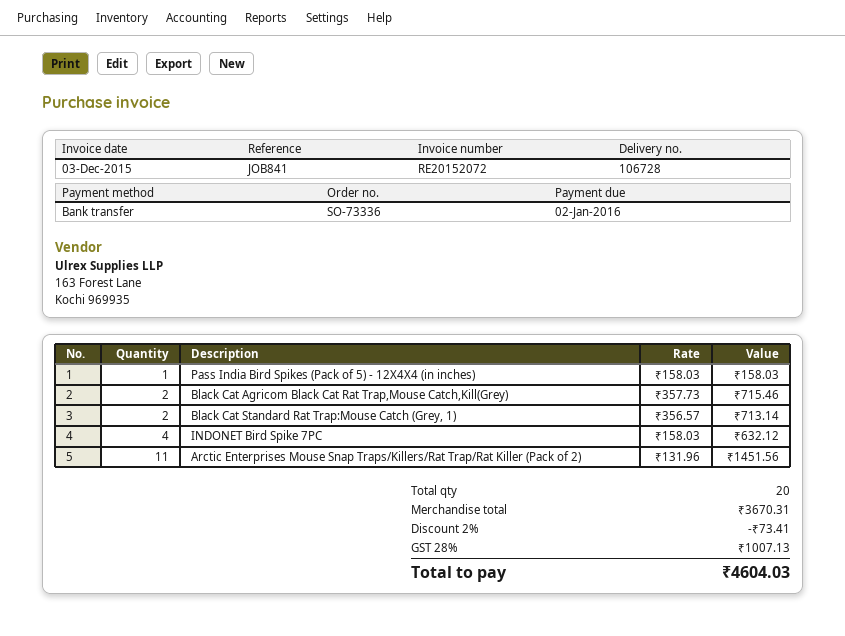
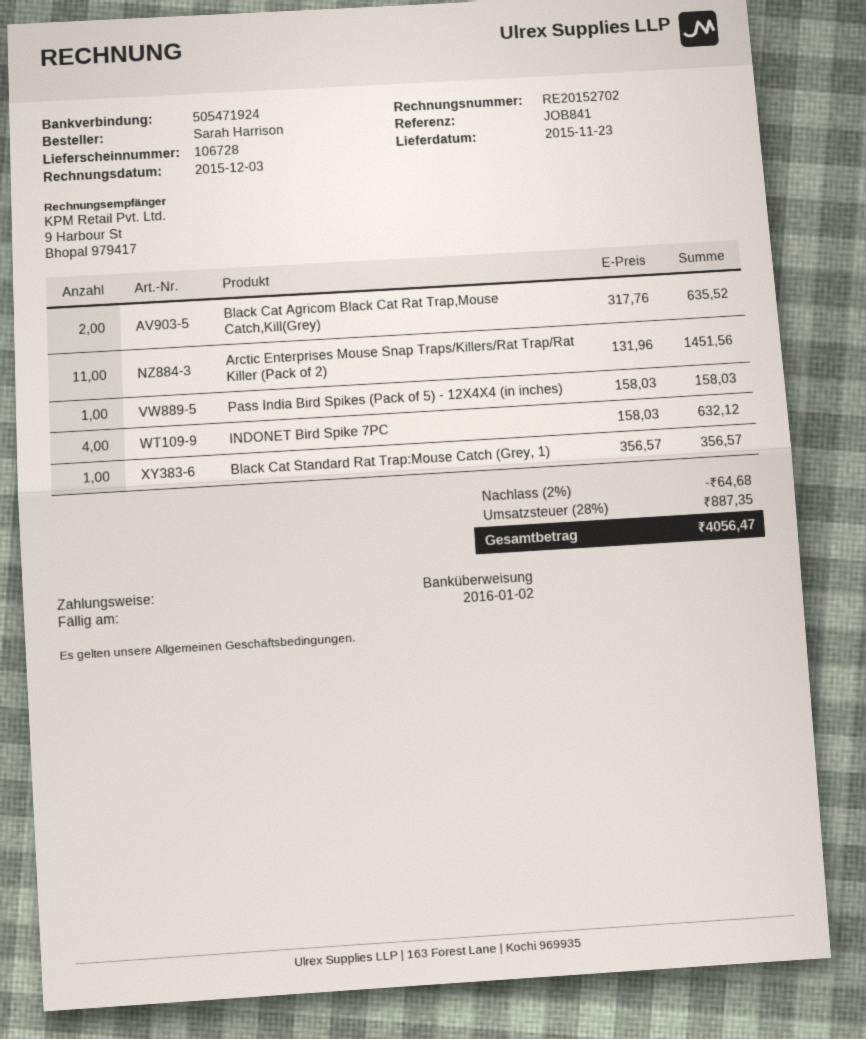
invoice number: RE20152072 -> RE20152702
Black Cat Agricom Black Cat Rat Trap,Mouse Catch,Kill(Grey): 2 x 357.73 = 715.46 -> 2 x 317.76 = 635.52
Black Cat Standard Rat Trap:Mouse Catch (Grey, 1): 2 x 356.57 = 713.14 -> 1 x 356.57 = 356.57
discount: 2% = 73.41 -> 2% = 64.68
tax: 28% = 1007.13 -> 28% = 887.35
total: 4604.03 -> 4056.47

